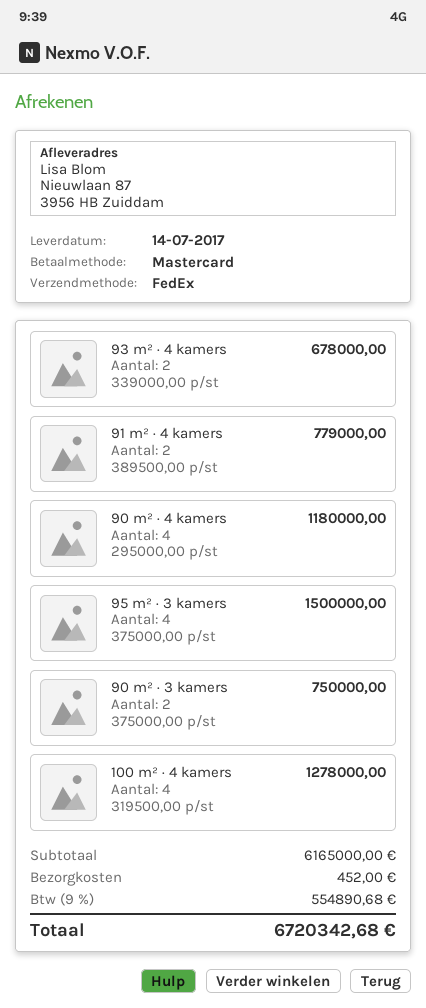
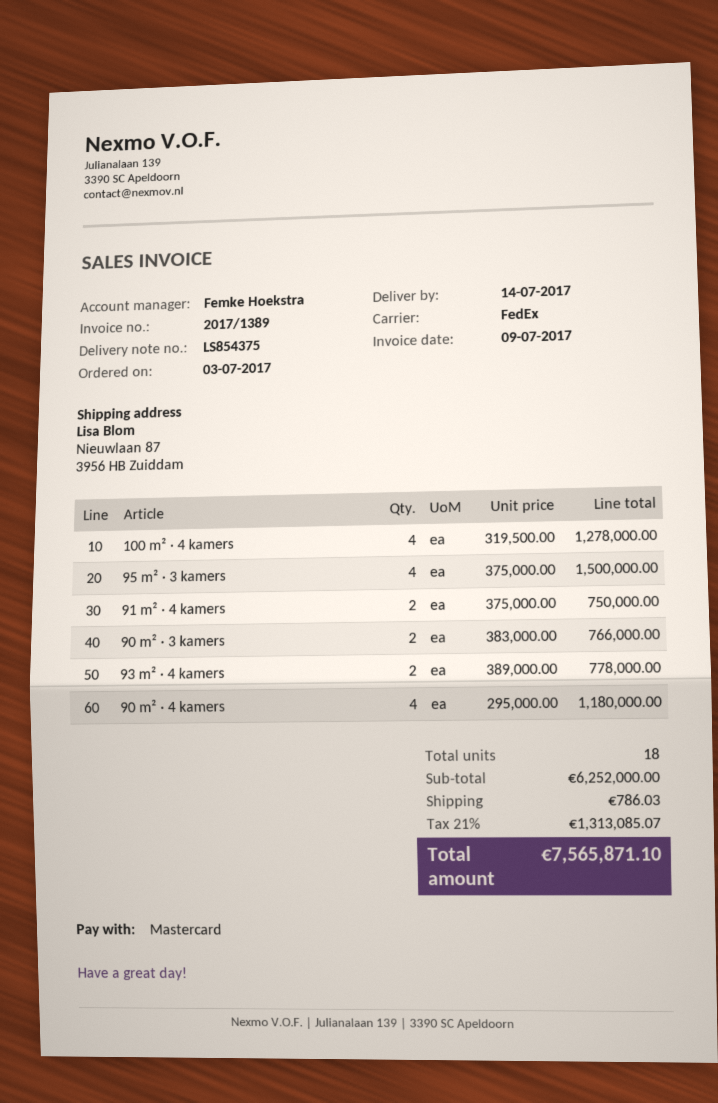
93 m² · 4 kamers: 2 x 339000.00 = 678000.00 -> 2 x 389000.00 = 778000.00
91 m² · 4 kamers: 2 x 389500.00 = 779000.00 -> 2 x 375000.00 = 750000.00
90 m² · 3 kamers: 2 x 375000.00 = 750000.00 -> 2 x 383000.00 = 766000.00
subtotal: 6165000.00 -> 6252000.00
shipping: 452.00 -> 786.03
tax: 9% = 554890.68 -> 21% = 1313085.07
total: 6720342.68 -> 7565871.10

